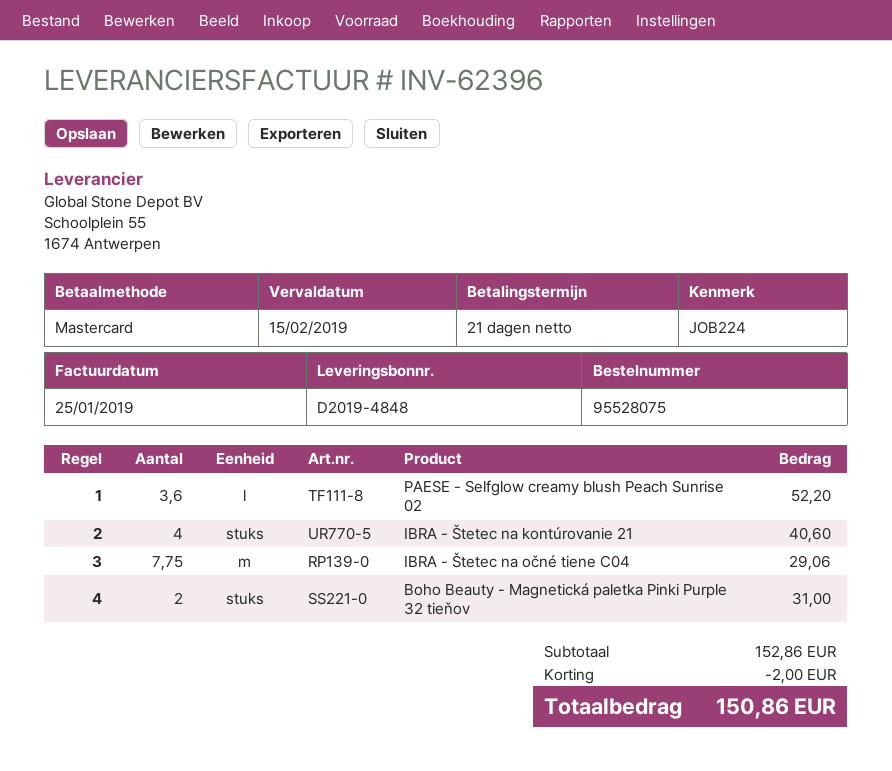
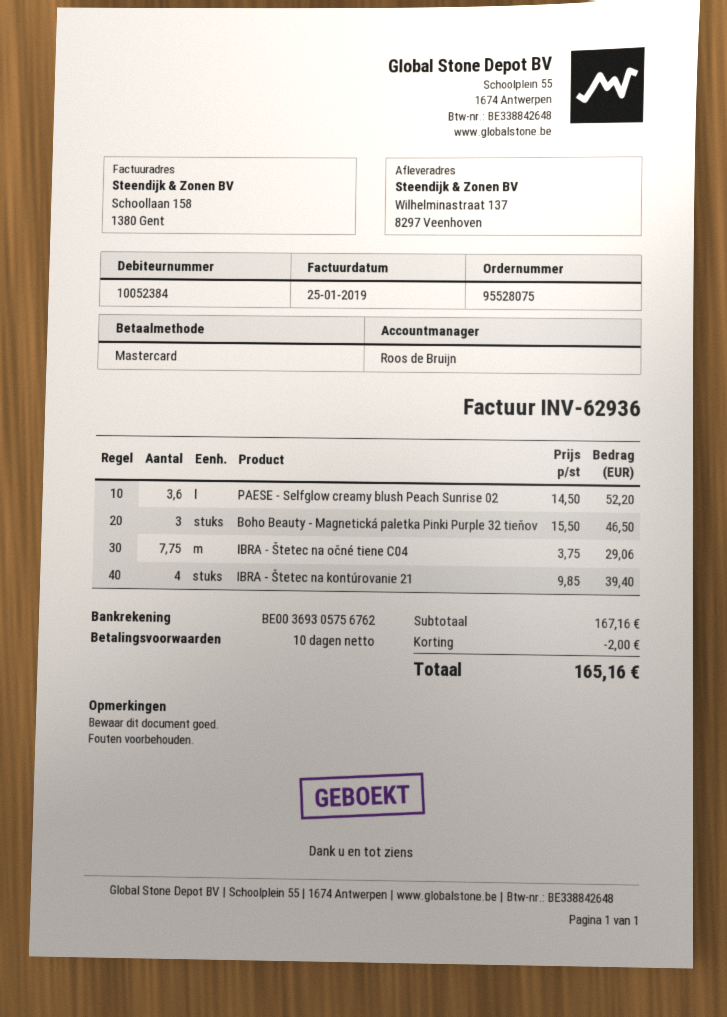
invoice number: INV-62396 -> INV-62936
payment terms: 21 days -> 10 days
IBRA - Štetec na kontúrovanie 21: 4 for 40.60 -> 4 for 39.40
Boho Beauty - Magnetická paletka Pinki Purple 32 tieňov: 2 for 31.00 -> 3 for 46.50
subtotal: 152.86 -> 167.16
total: 150.86 -> 165.16

